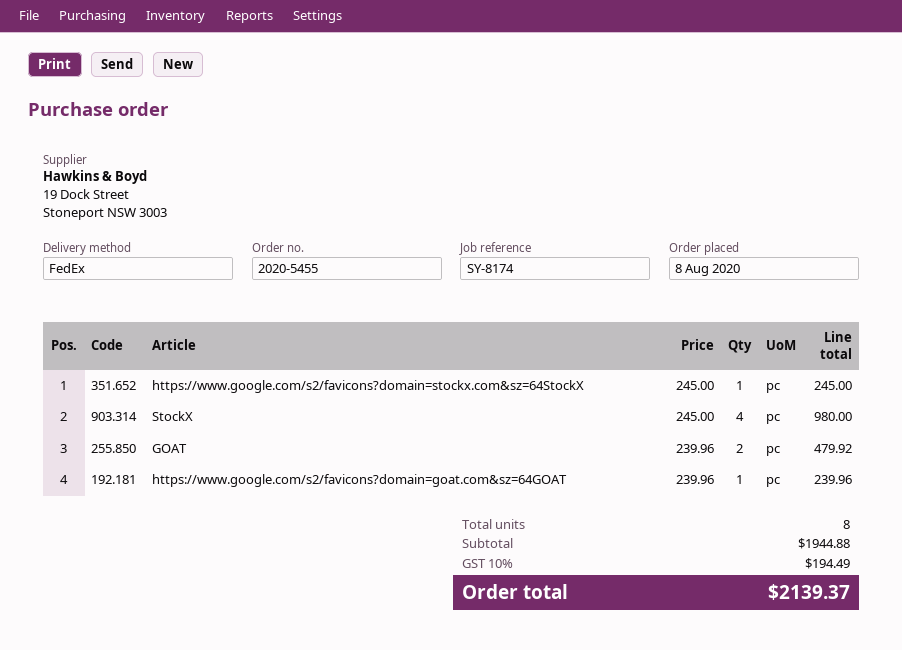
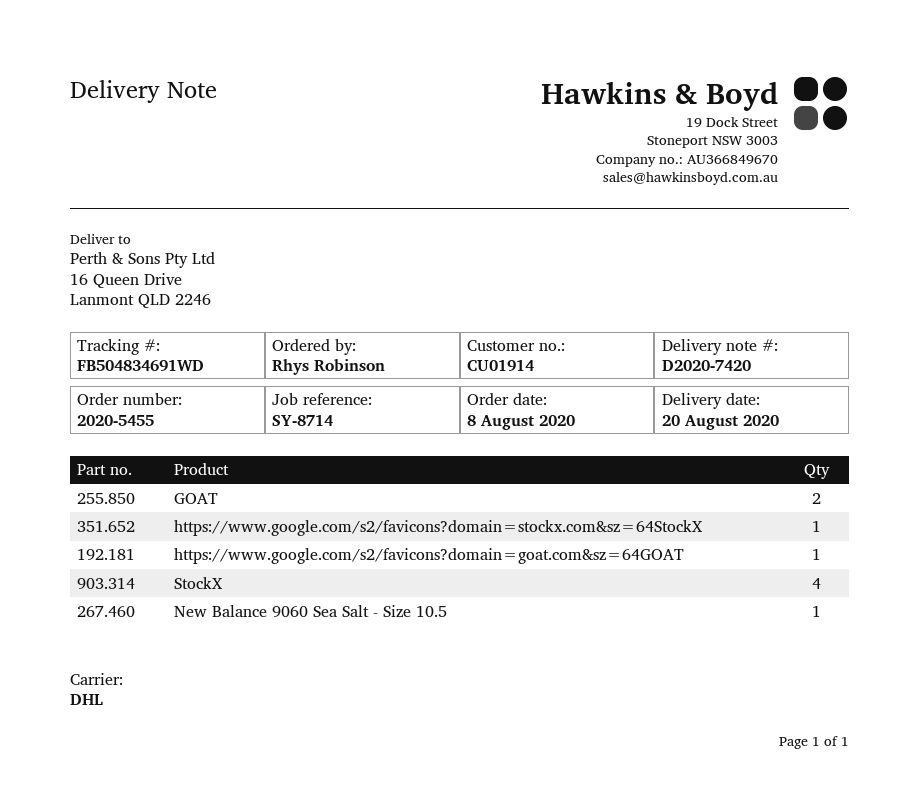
reference: SY-8174 -> SY-8714
shipping method: FedEx -> DHL
New Balance 9060 Sea Salt - Size 10.5: none -> 1

